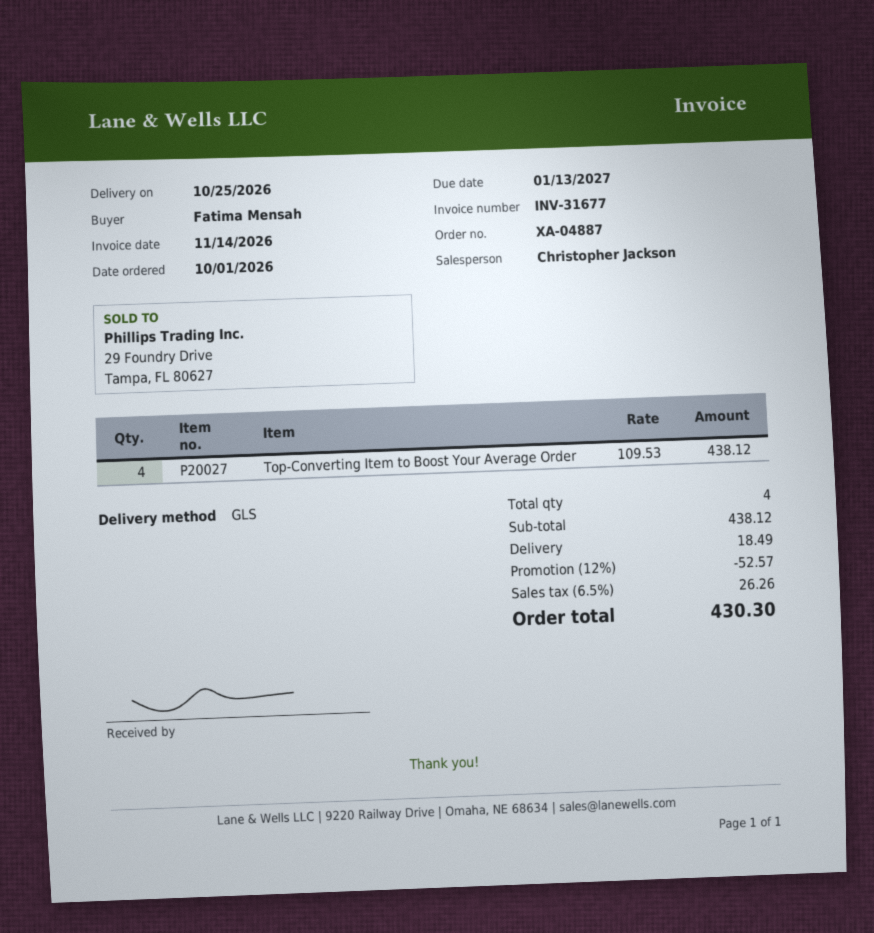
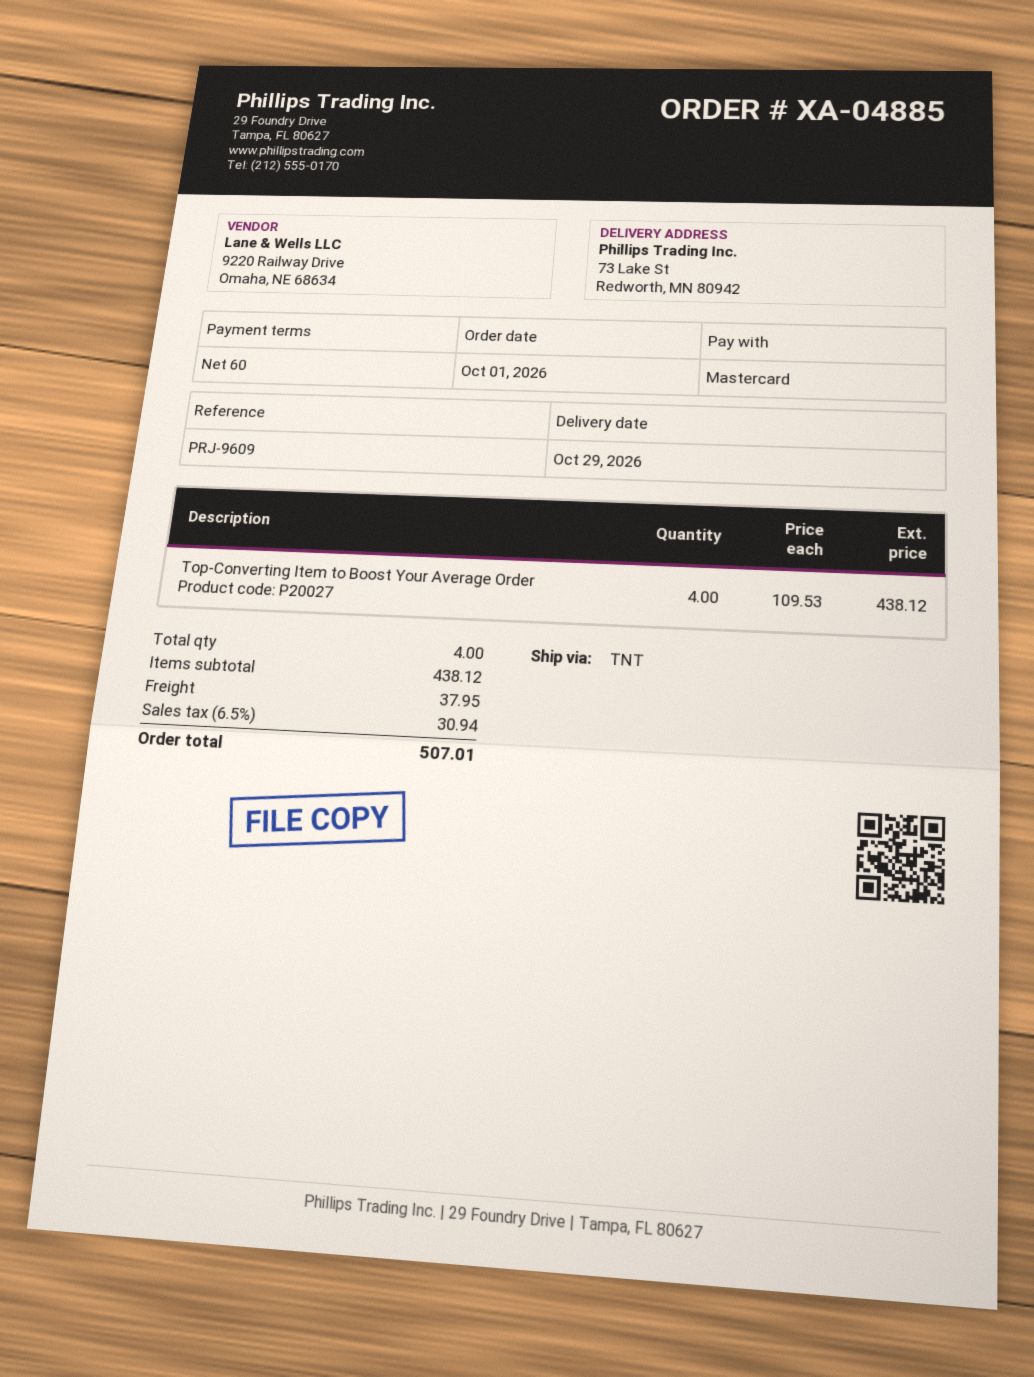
order number: XA-04887 -> XA-04885
delivery date: 2026-10-25 -> 2026-10-29
shipping method: GLS -> TNT
discount: 12% = 52.57 -> none
shipping: 18.49 -> 37.95
tax: 6.5% = 26.26 -> 6.5% = 30.94
total: 430.30 -> 507.01

